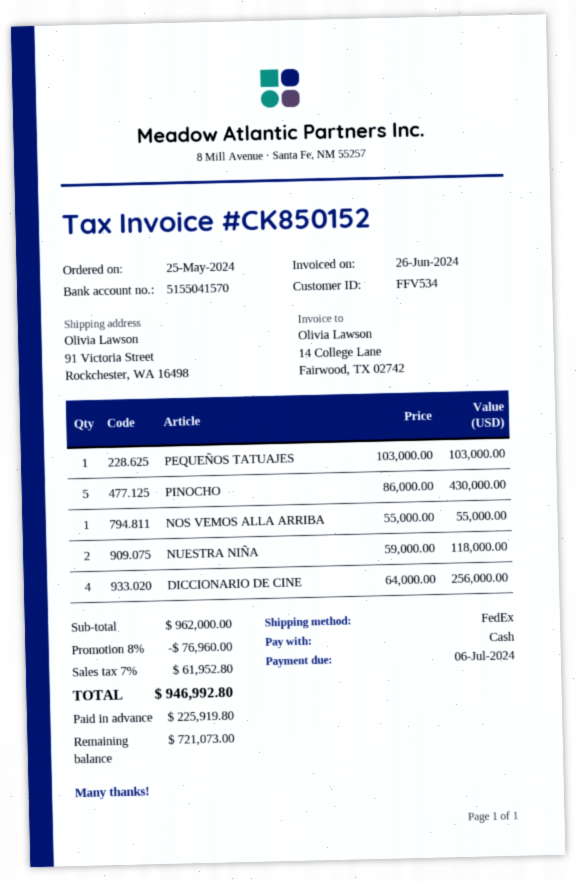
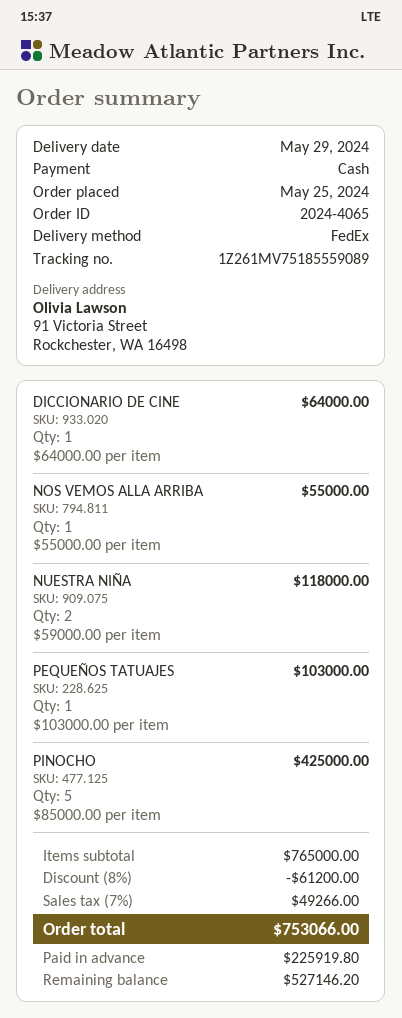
PINOCHO: 5 x 86000.00 = 430000.00 -> 5 x 85000.00 = 425000.00
DICCIONARIO DE CINE: 4 x 64000.00 = 256000.00 -> 1 x 64000.00 = 64000.00
subtotal: 962000.00 -> 765000.00
discount: 8% = 76960.00 -> 8% = 61200.00
tax: 7% = 61952.80 -> 7% = 49266.00
total: 946992.80 -> 753066.00
balance: 721073.00 -> 527146.20

